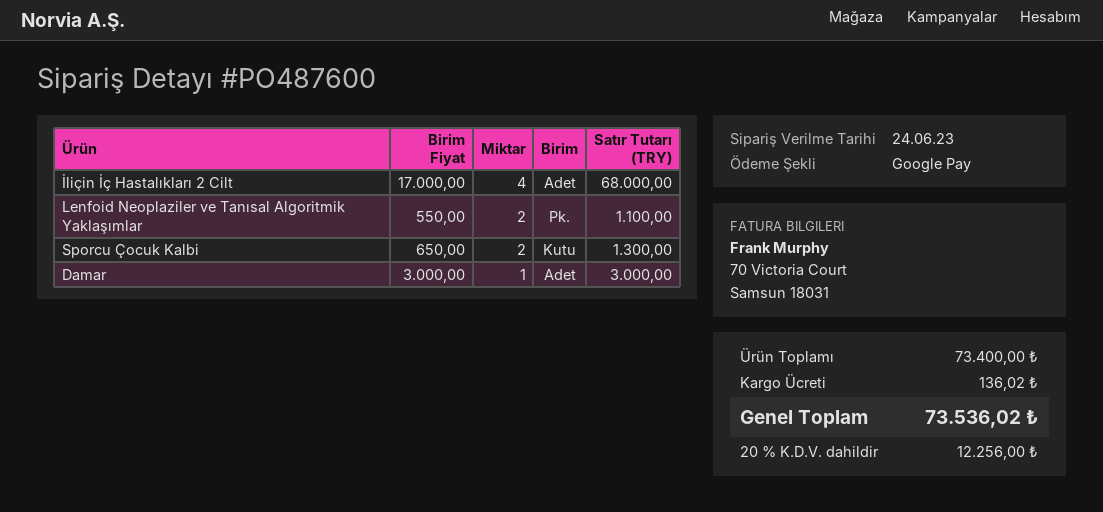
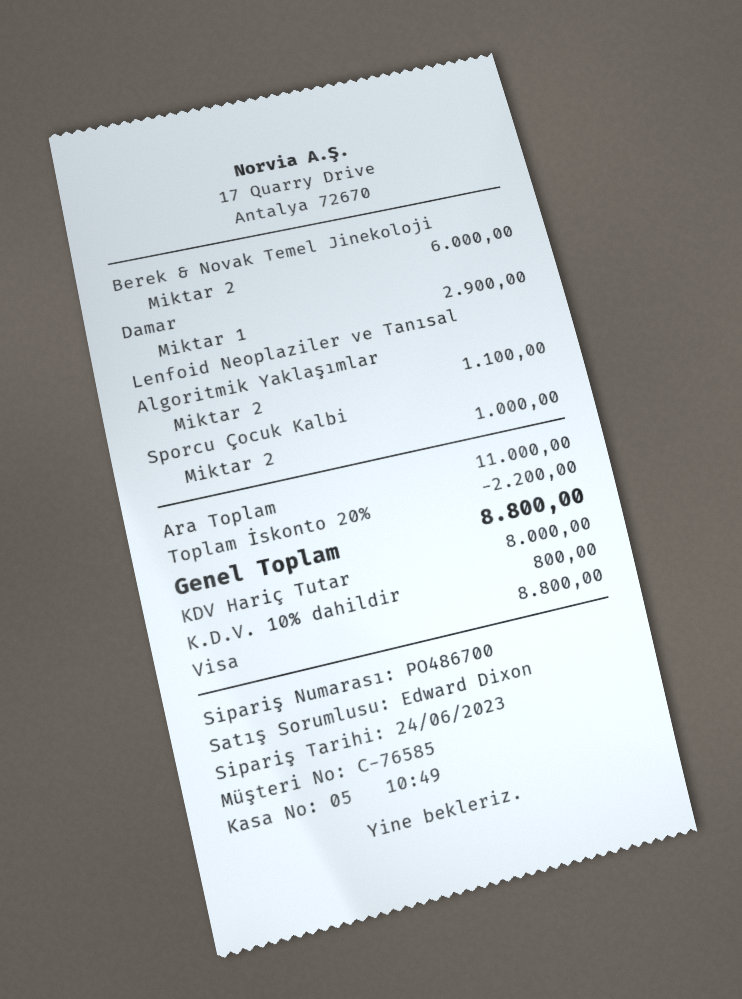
order number: PO487600 -> PO486700
payment method: Google Pay -> Visa
İliçin İç Hastalıkları 2 Cilt: 4 for 68000.00 -> none
Sporcu Çocuk Kalbi: 2 for 1300.00 -> 2 for 1000.00
Damar: 1 for 3000.00 -> 1 for 2900.00
Berek & Novak Temel Jinekoloji: none -> 2 for 6000.00
subtotal: 73400.00 -> 11000.00
discount: none -> 20% = 2200.00
shipping: 136.02 -> none
tax: 20% = 12256.00 -> 10% = 800.00
total: 73536.02 -> 8800.00

